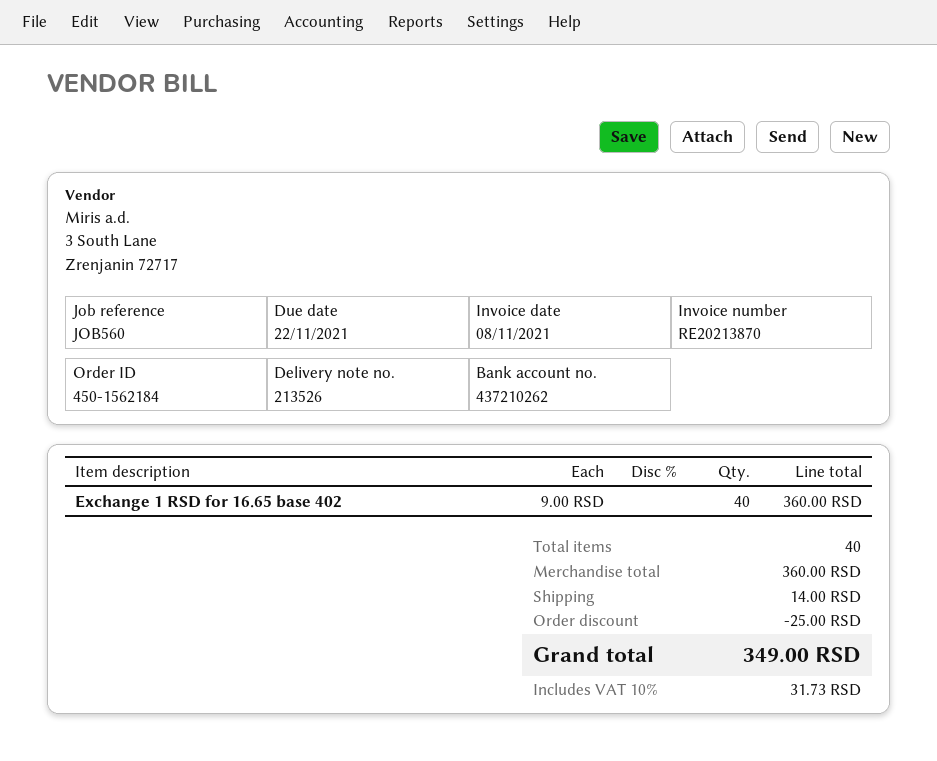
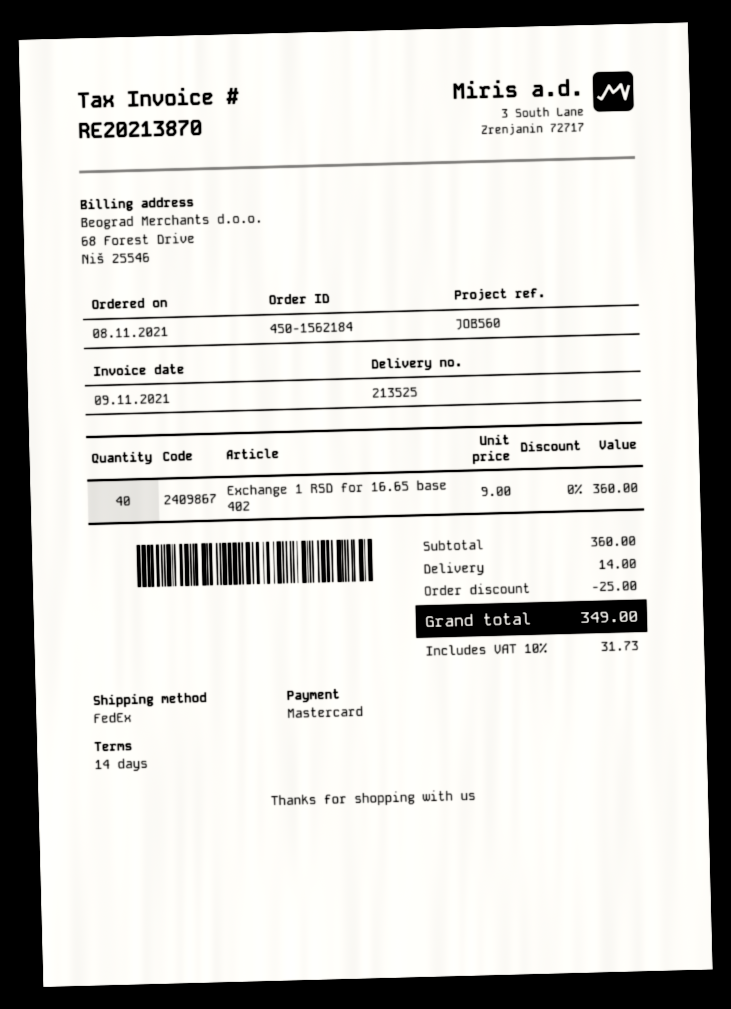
delivery note number: 213526 -> 213525
invoice date: 2021-11-08 -> 2021-11-09

